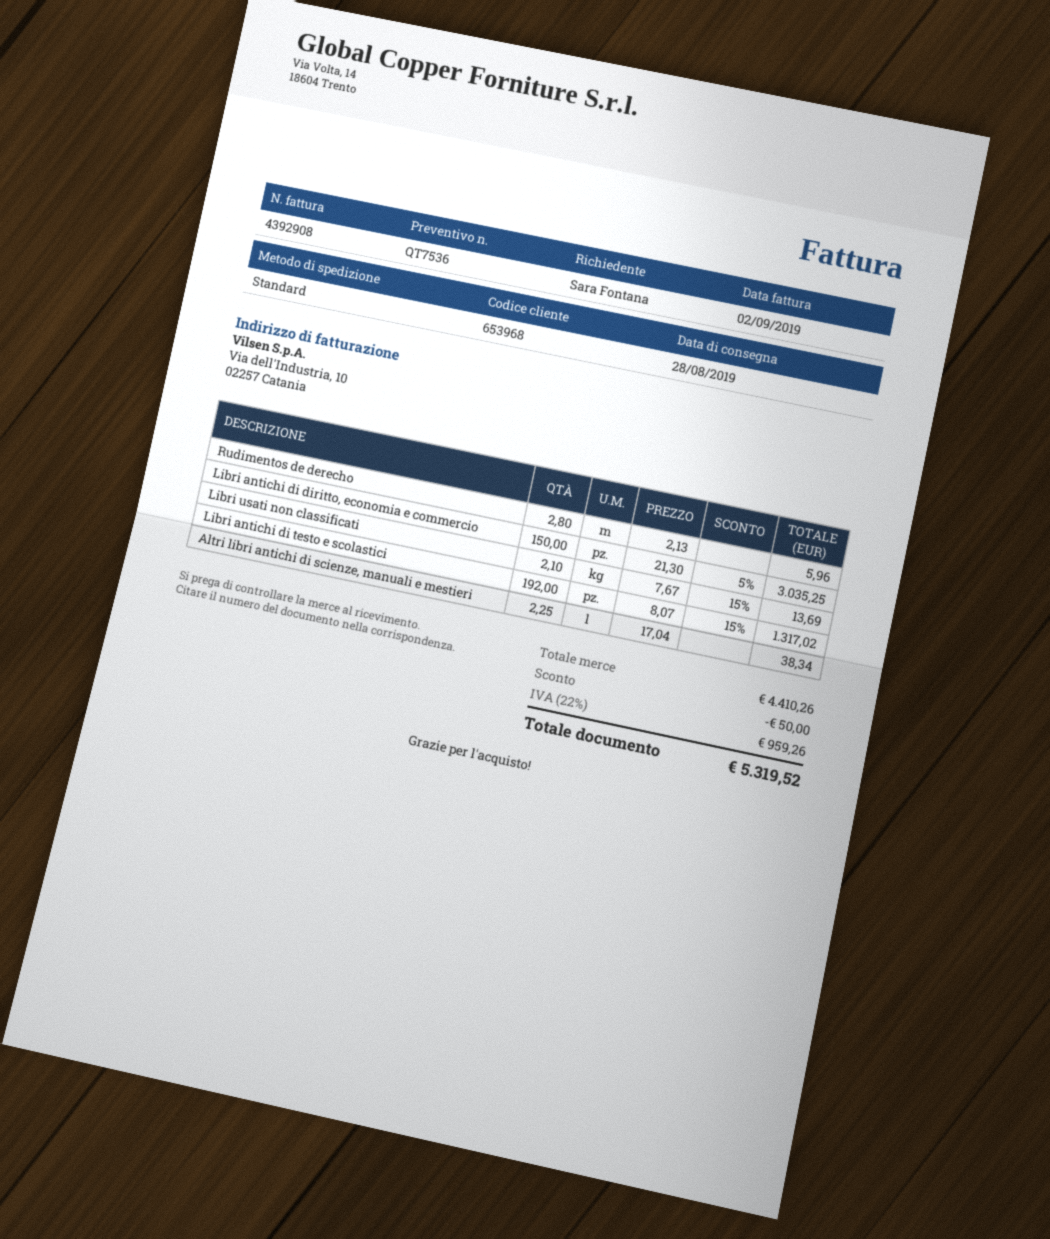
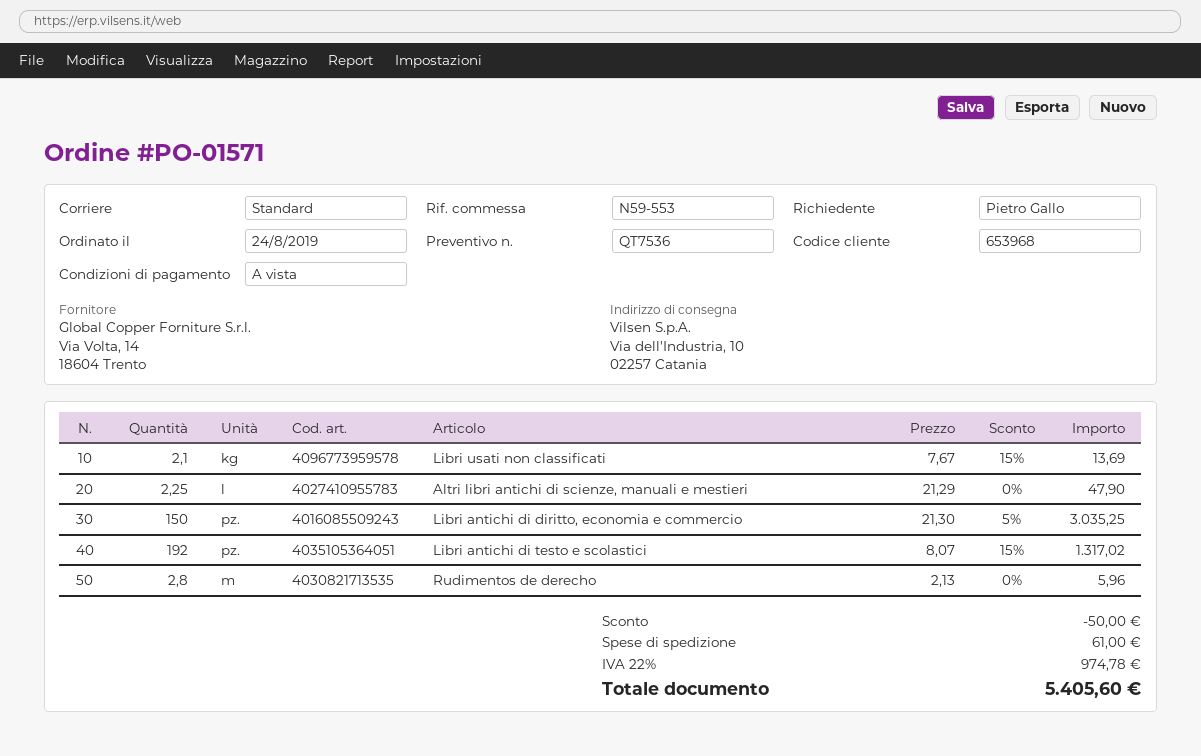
ordered by: Sara Fontana -> Pietro Gallo
Altri libri antichi di scienze, manuali e mestieri: 2.25 x 17.04 = 38.34 -> 2.25 x 21.29 = 47.90
shipping: none -> 61.00
tax: 22% = 959.26 -> 22% = 974.78
total: 5319.52 -> 5405.60

